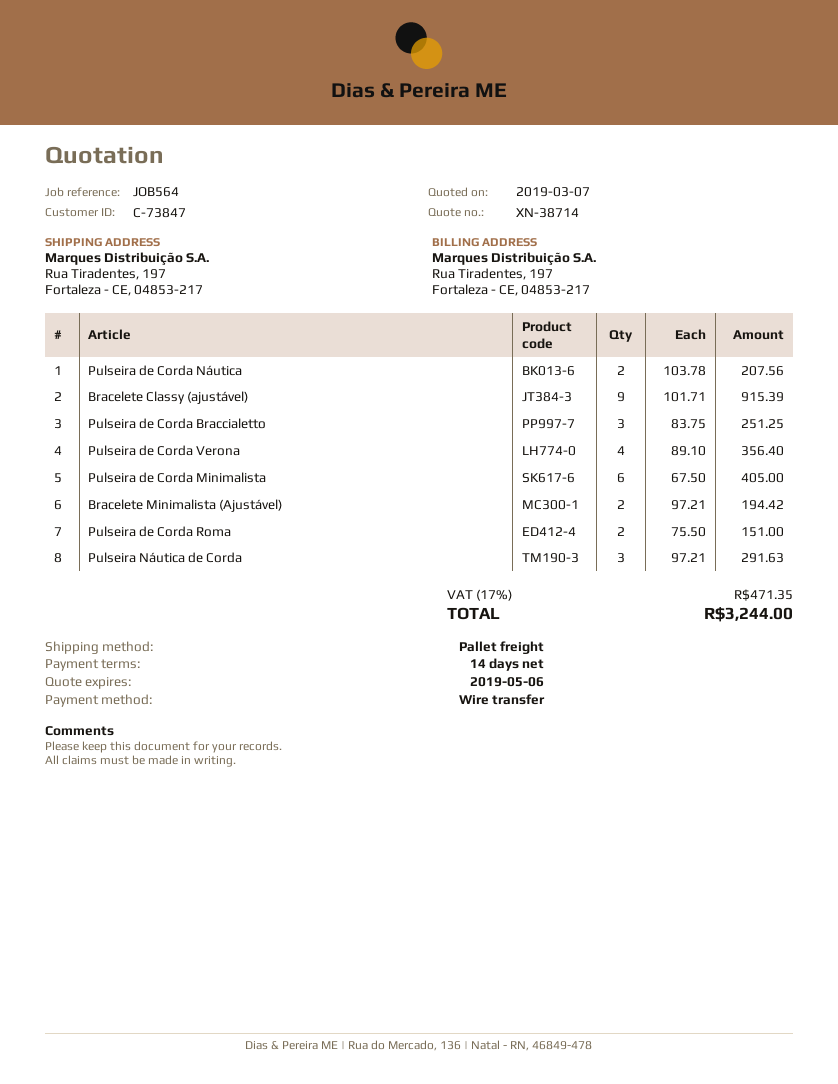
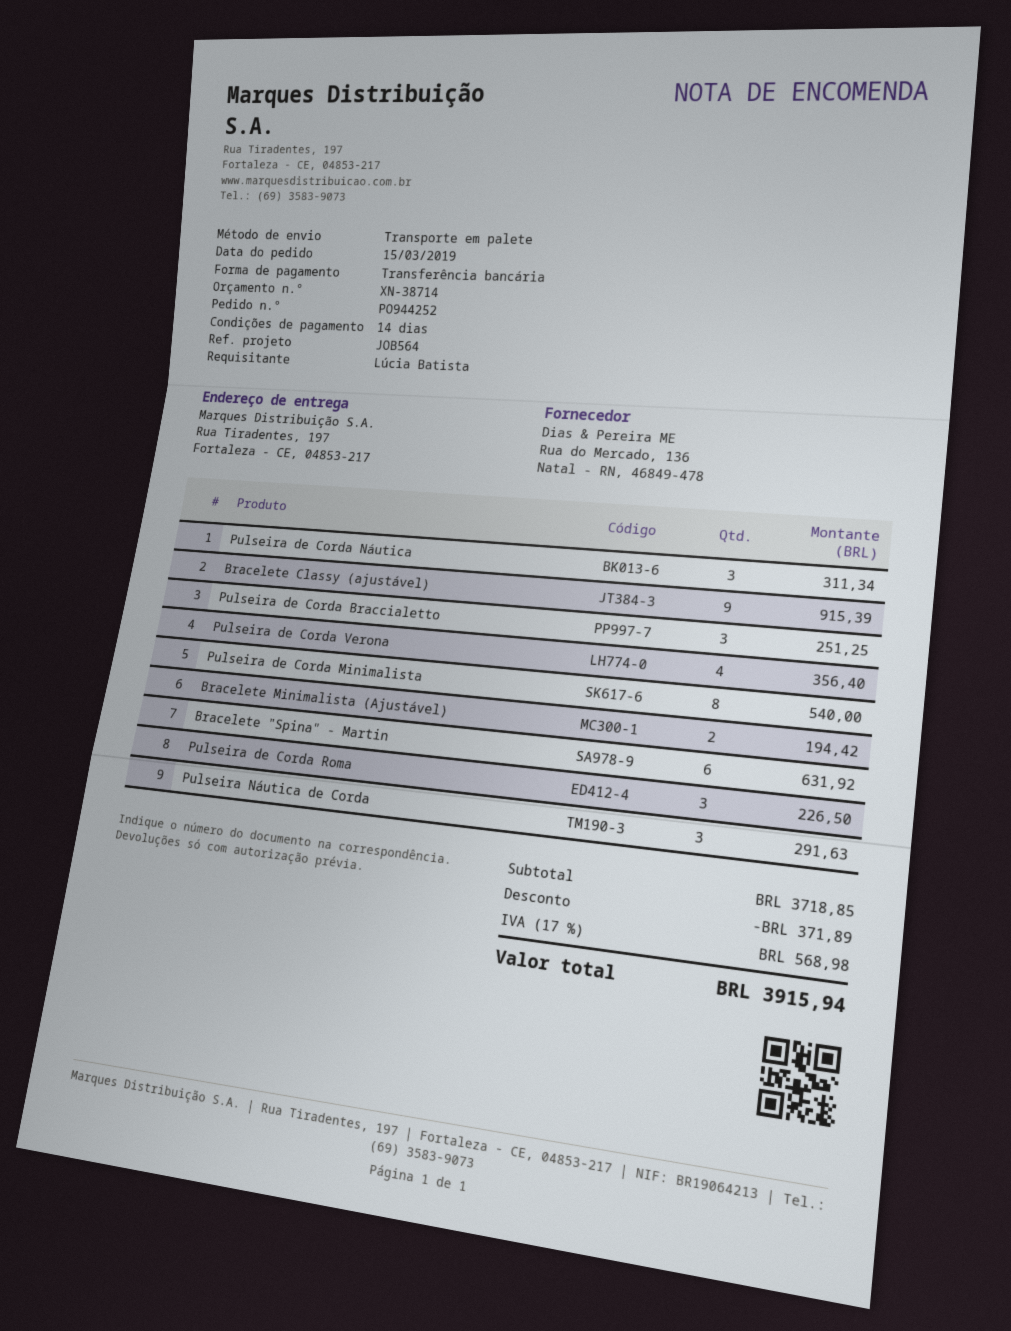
Pulseira de Corda Náutica: 2 for 207.56 -> 3 for 311.34
Pulseira de Corda Minimalista: 6 for 405.00 -> 8 for 540.00
Pulseira de Corda Roma: 2 for 151.00 -> 3 for 226.50
Bracelete "Spina" - Martin: none -> 6 for 631.92
discount: none -> 371.89
tax: 17% = 471.35 -> 17% = 568.98
total: 3244.00 -> 3915.94

